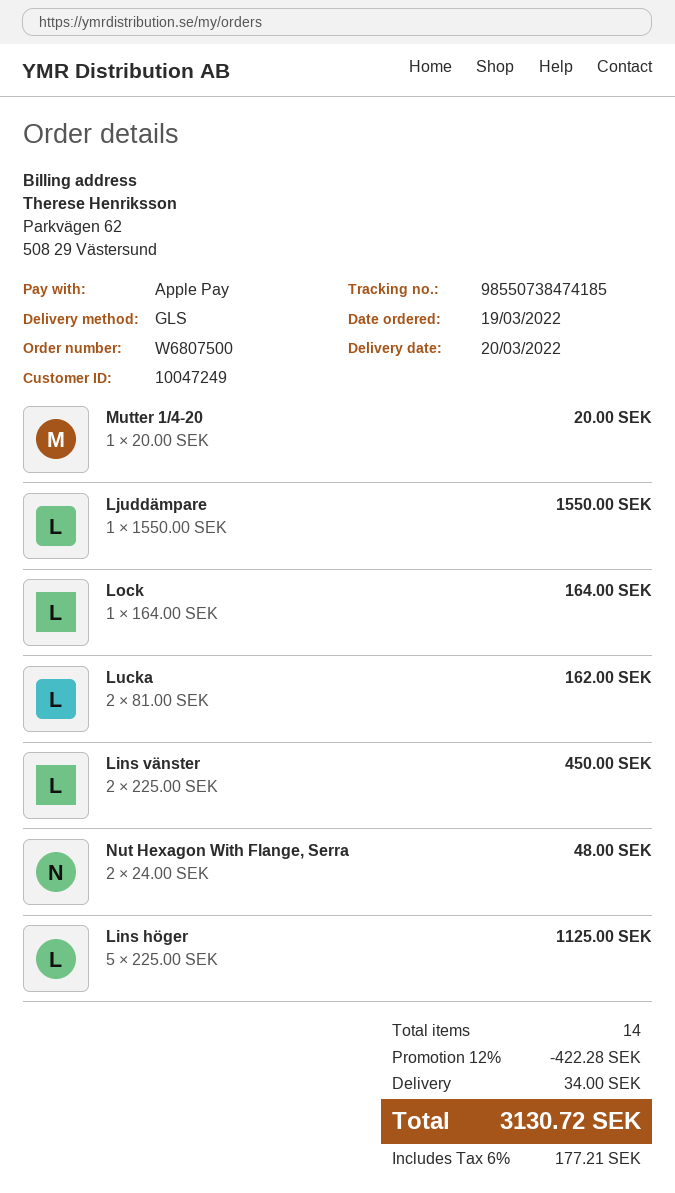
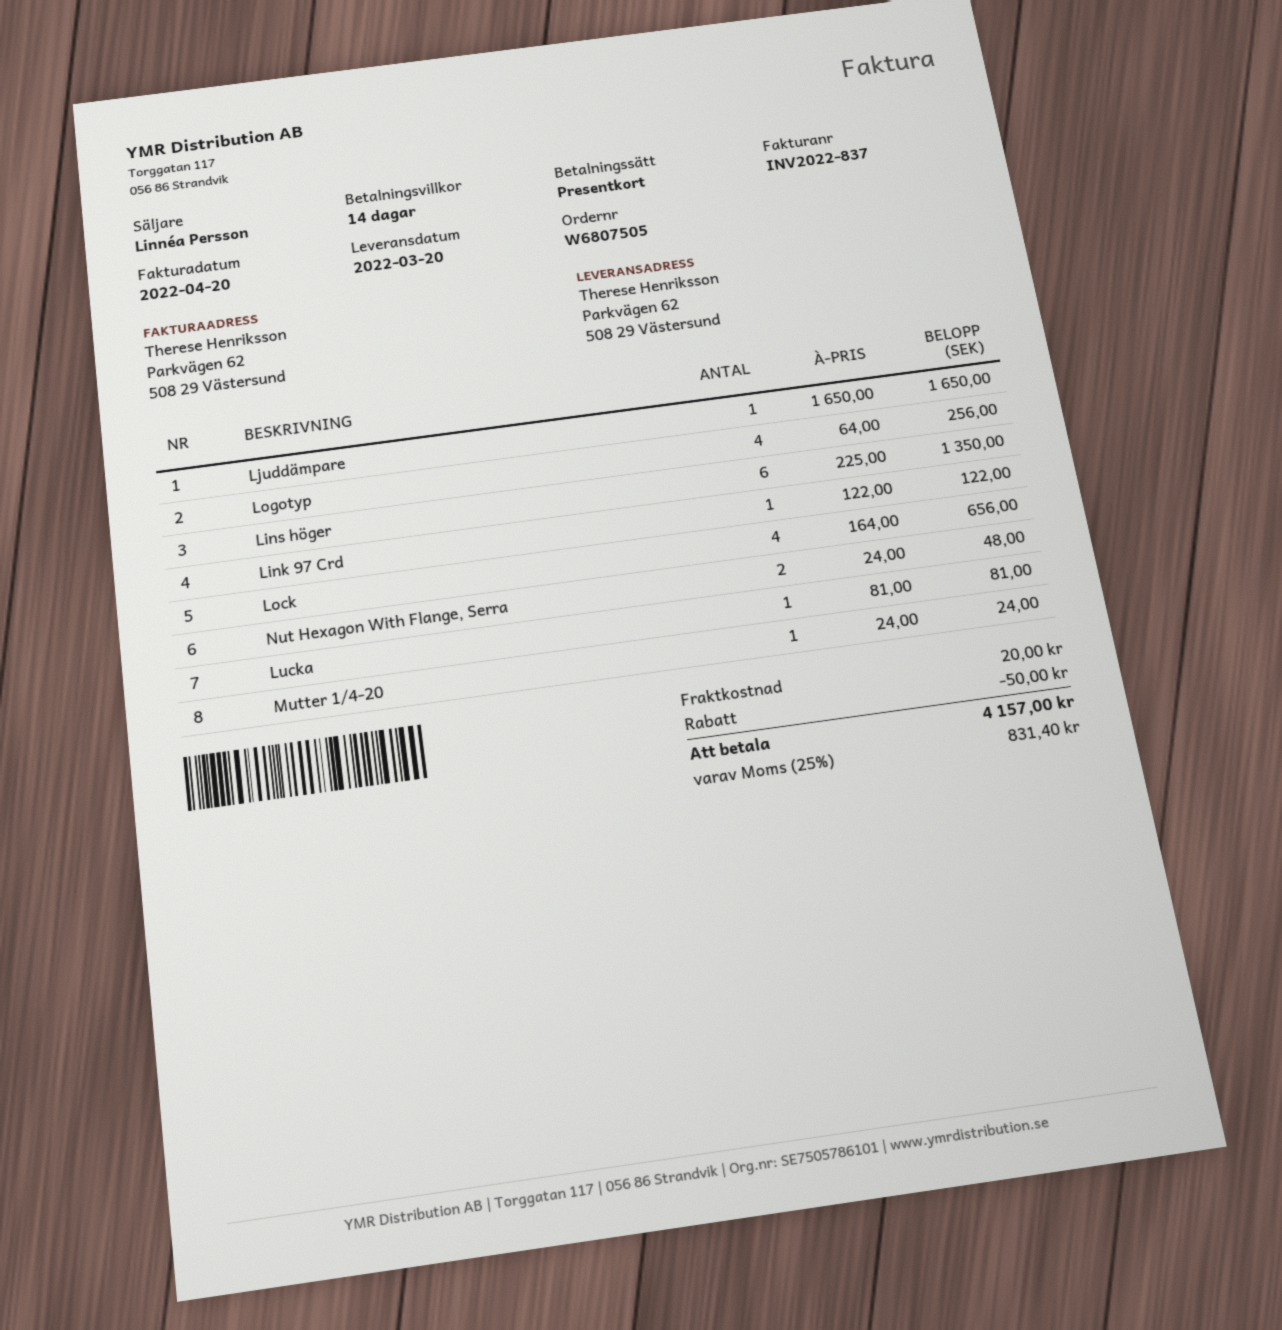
order number: W6807500 -> W6807505
payment method: Apple Pay -> gift card
Mutter 1/4-20: 1 x 20.00 = 20.00 -> 1 x 24.00 = 24.00
Ljuddämpare: 1 x 1550.00 = 1550.00 -> 1 x 1650.00 = 1650.00
Lock: 1 x 164.00 = 164.00 -> 4 x 164.00 = 656.00
Lucka: 2 x 81.00 = 162.00 -> 1 x 81.00 = 81.00
Lins vänster: 2 x 225.00 = 450.00 -> none
Lins höger: 5 x 225.00 = 1125.00 -> 6 x 225.00 = 1350.00
Logotyp: none -> 4 x 64.00 = 256.00
Link 97 Crd: none -> 1 x 122.00 = 122.00
discount: 422.28 -> 50.00
shipping: 34.00 -> 20.00
tax: 6% = 177.21 -> 25% = 831.40
total: 3130.72 -> 4157.00

